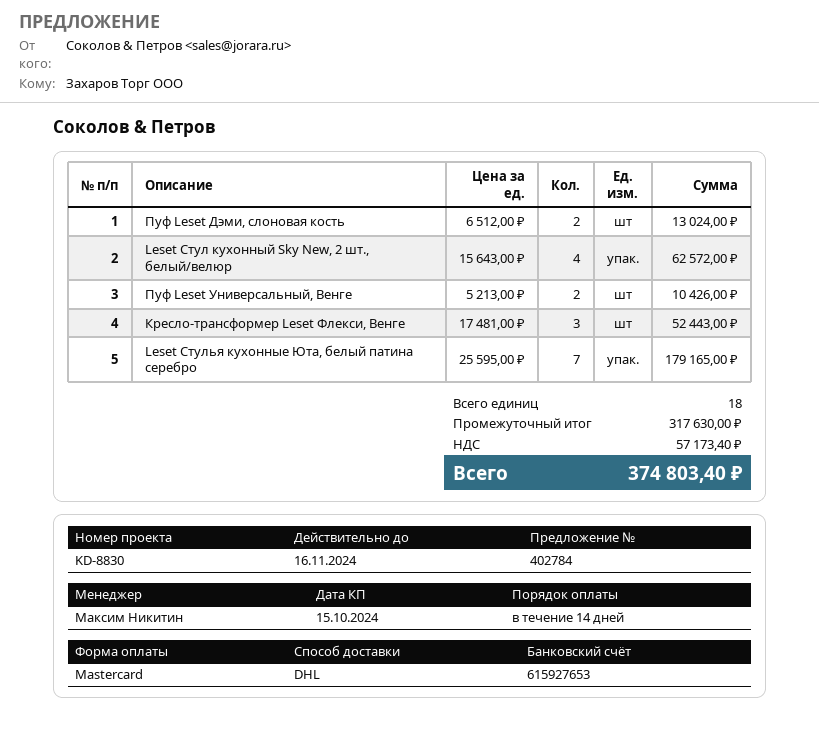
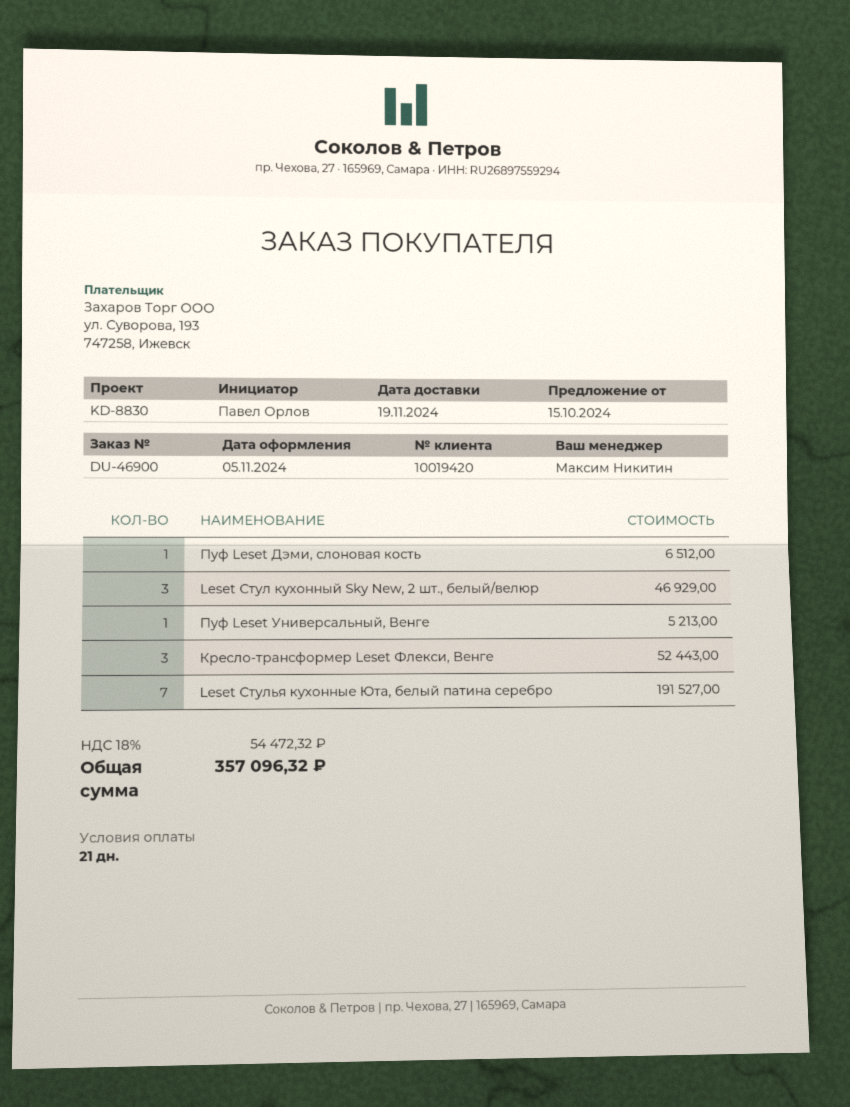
payment terms: 14 days -> 21 days
Пуф Leset Дэми, слоновая кость: 2 for 13024.00 -> 1 for 6512.00
Leset Стул кухонный Sky New, 2 шт., белый/велюр: 4 for 62572.00 -> 3 for 46929.00
Пуф Leset Универсальный, Венге: 2 for 10426.00 -> 1 for 5213.00
Leset Стулья кухонные Юта, белый патина серебро: 7 for 179165.00 -> 7 for 191527.00
tax: 57173.40 -> 54472.32
total: 374803.40 -> 357096.32

